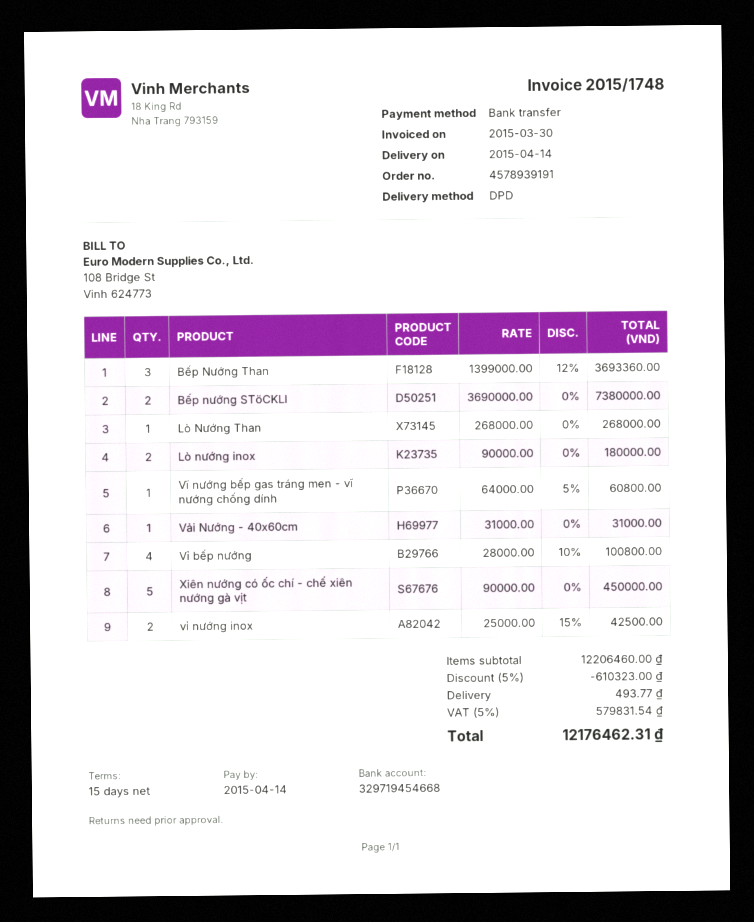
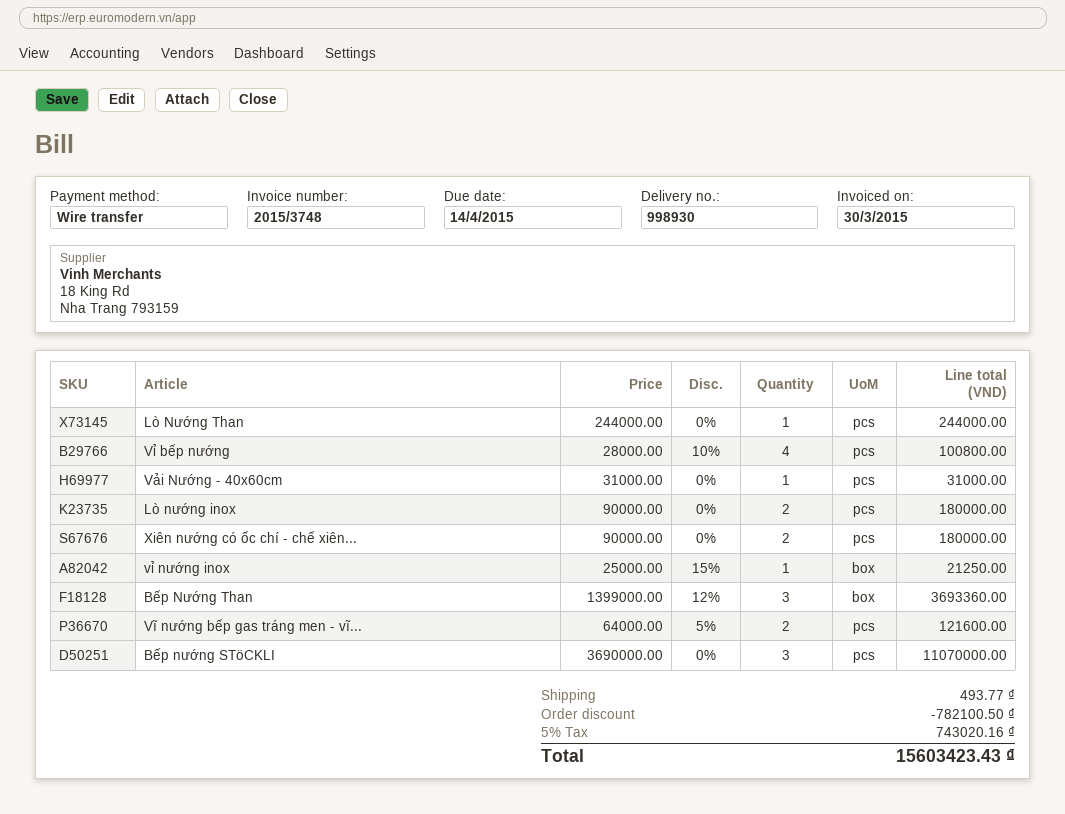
invoice number: 2015/1748 -> 2015/3748
Bếp nướng STöCKLI: 2 x 3690000.00 = 7380000.00 -> 3 x 3690000.00 = 11070000.00
Lò Nướng Than: 1 x 268000.00 = 268000.00 -> 1 x 244000.00 = 244000.00
Vĩ nướng bếp gas tráng men - vĩ nướng chống dính: 1 x 64000.00 - 5% = 60800.00 -> 2 x 64000.00 - 5% = 121600.00
Xiên nướng có ốc chí - chế xiên nướng gà vịt: 5 x 90000.00 = 450000.00 -> 2 x 90000.00 = 180000.00
vỉ nướng inox: 2 x 25000.00 - 15% = 42500.00 -> 1 x 25000.00 - 15% = 21250.00
discount: 610323.00 -> 782100.50
tax: 5% = 579831.54 -> 5% = 743020.16
total: 12176462.31 -> 15603423.43

